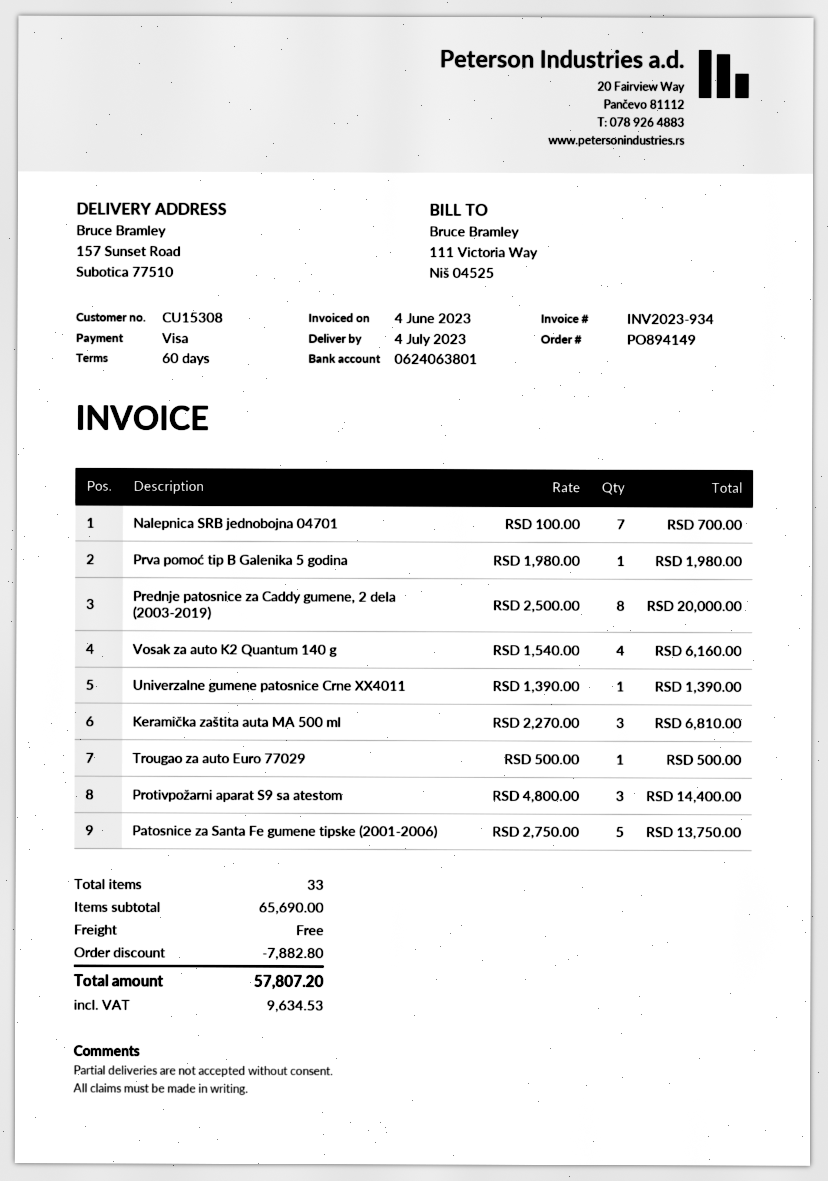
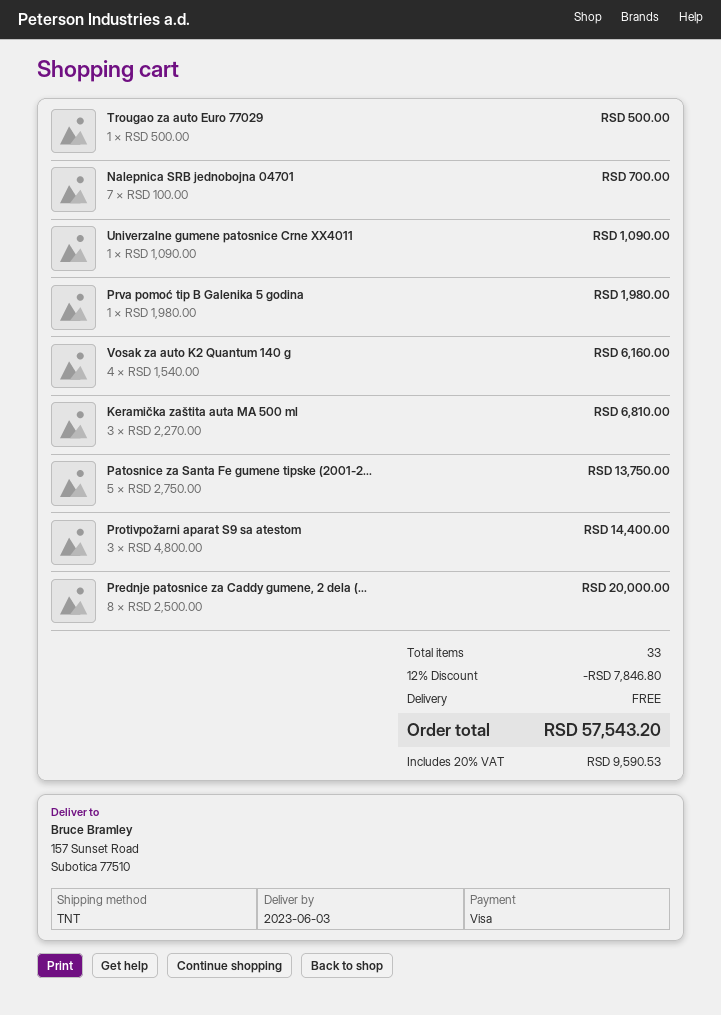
delivery date: 2023-07-04 -> 2023-06-03
Univerzalne gumene patosnice Crne XX4011: 1 x 1390.00 = 1390.00 -> 1 x 1090.00 = 1090.00
discount: 7882.80 -> 7846.80
tax: 9634.53 -> 9590.53
total: 57807.20 -> 57543.20

